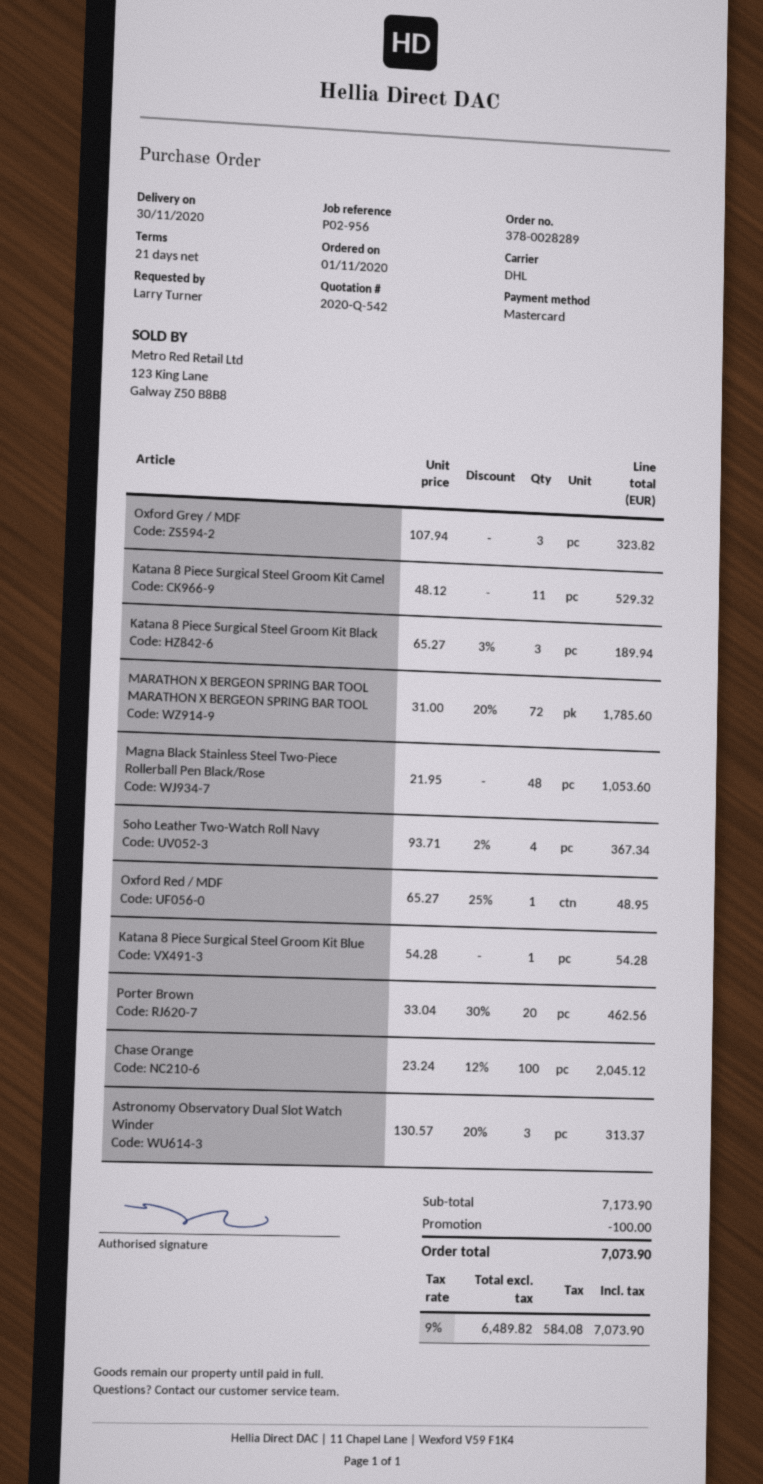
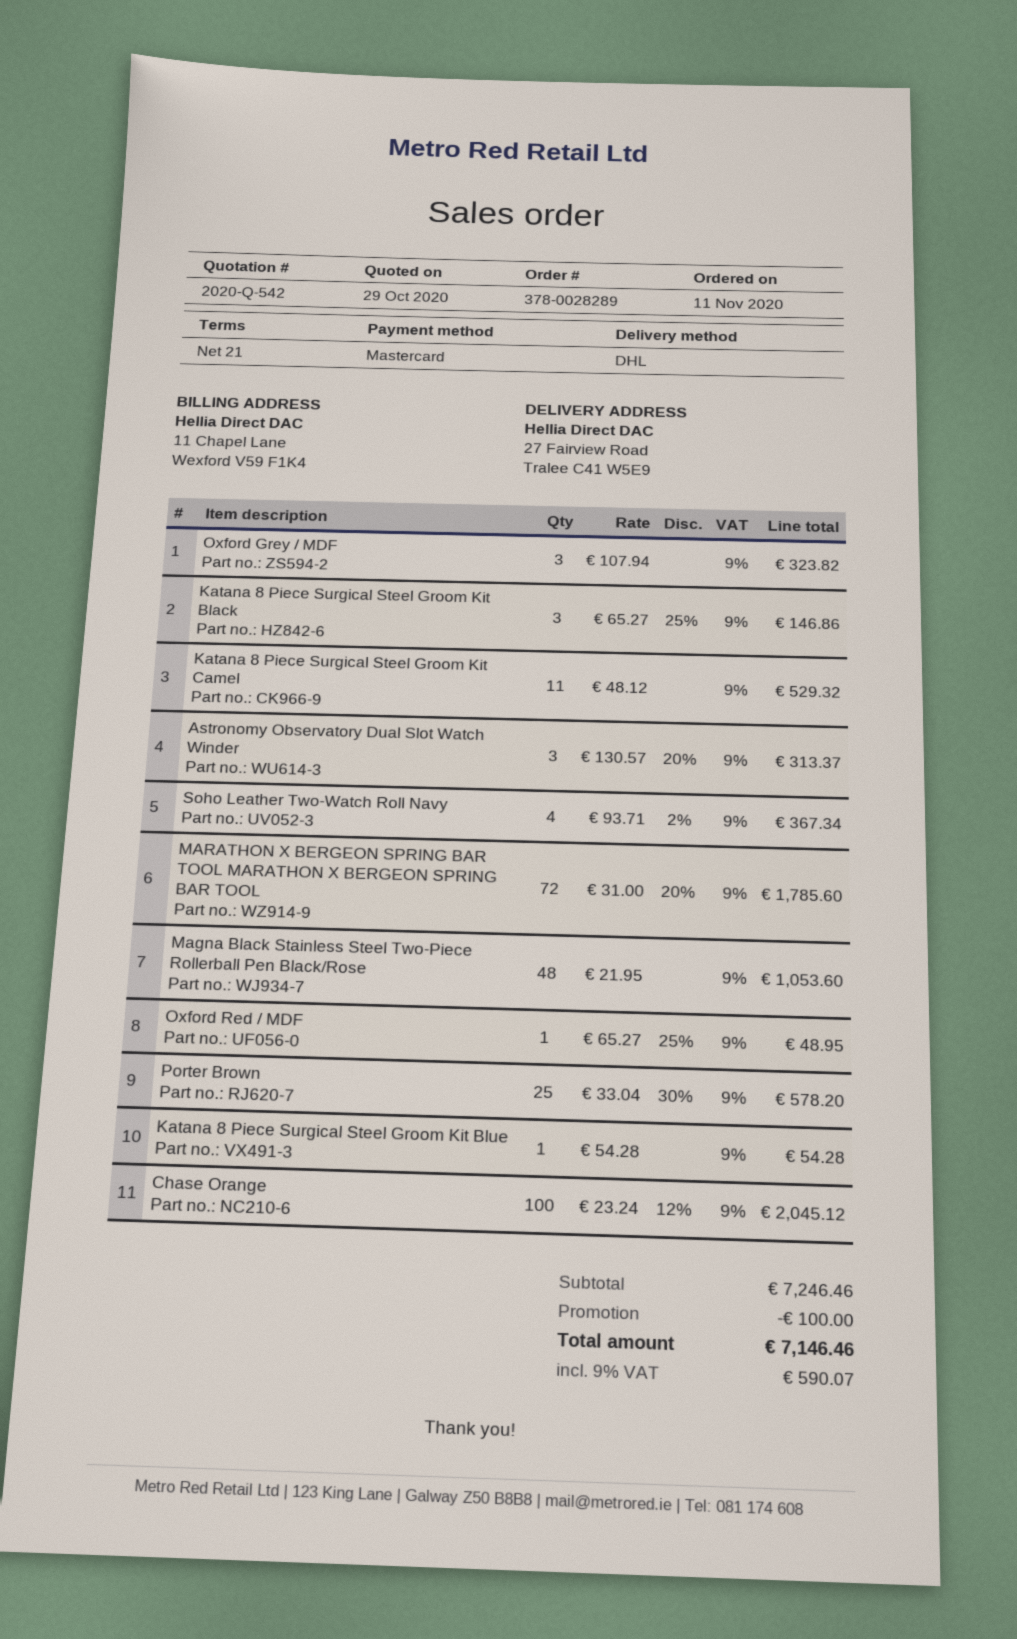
order date: 2020-11-01 -> 2020-11-11
Katana 8 Piece Surgical Steel Groom Kit Black: 3 x 65.27 - 3% = 189.94 -> 3 x 65.27 - 25% = 146.86
Porter Brown: 20 x 33.04 - 30% = 462.56 -> 25 x 33.04 - 30% = 578.20
subtotal: 7173.90 -> 7246.46
tax: 9% = 584.08 -> 9% = 590.07
total: 7073.90 -> 7146.46

